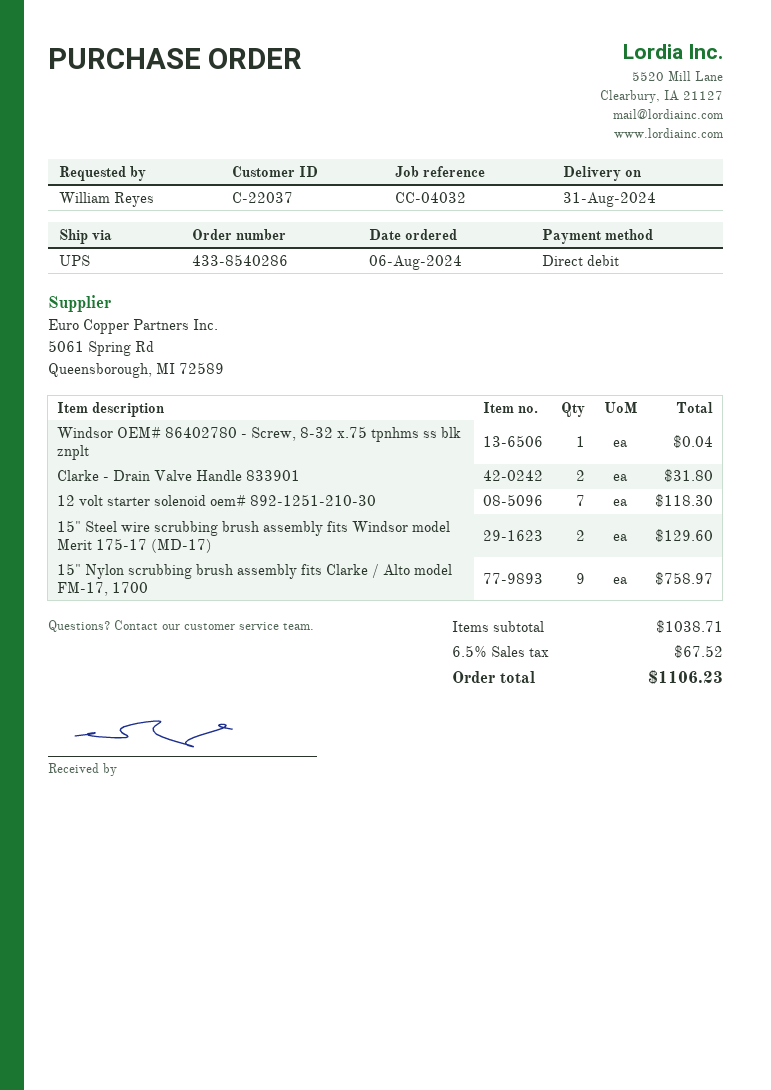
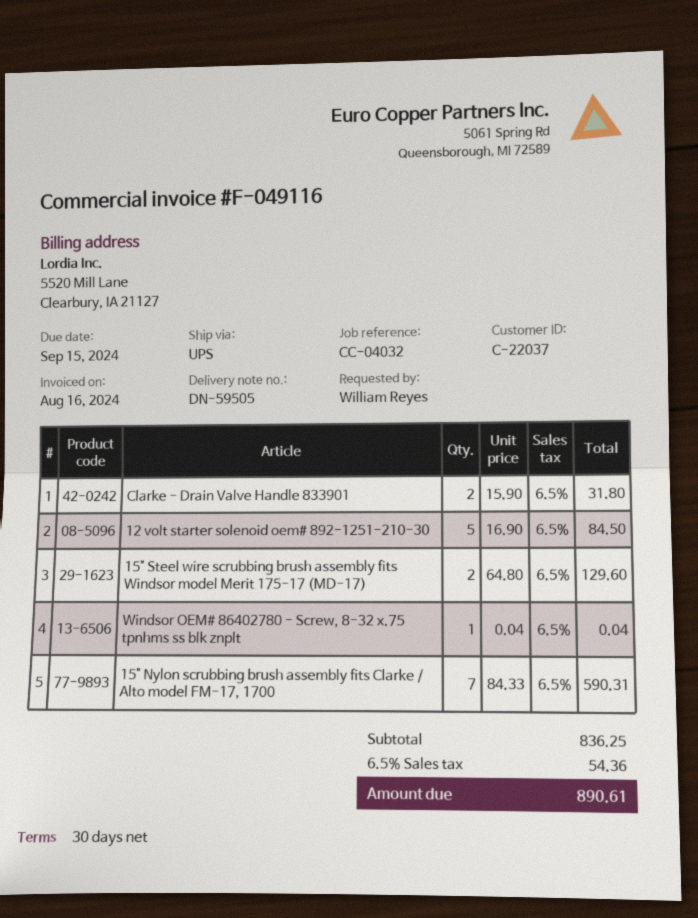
12 volt starter solenoid oem# 892-1251-210-30: 7 for 118.30 -> 5 for 84.50
15" Nylon scrubbing brush assembly fits Clarke / Alto model FM-17, 1700: 9 for 758.97 -> 7 for 590.31
subtotal: 1038.71 -> 836.25
tax: 6.5% = 67.52 -> 6.5% = 54.36
total: 1106.23 -> 890.61

